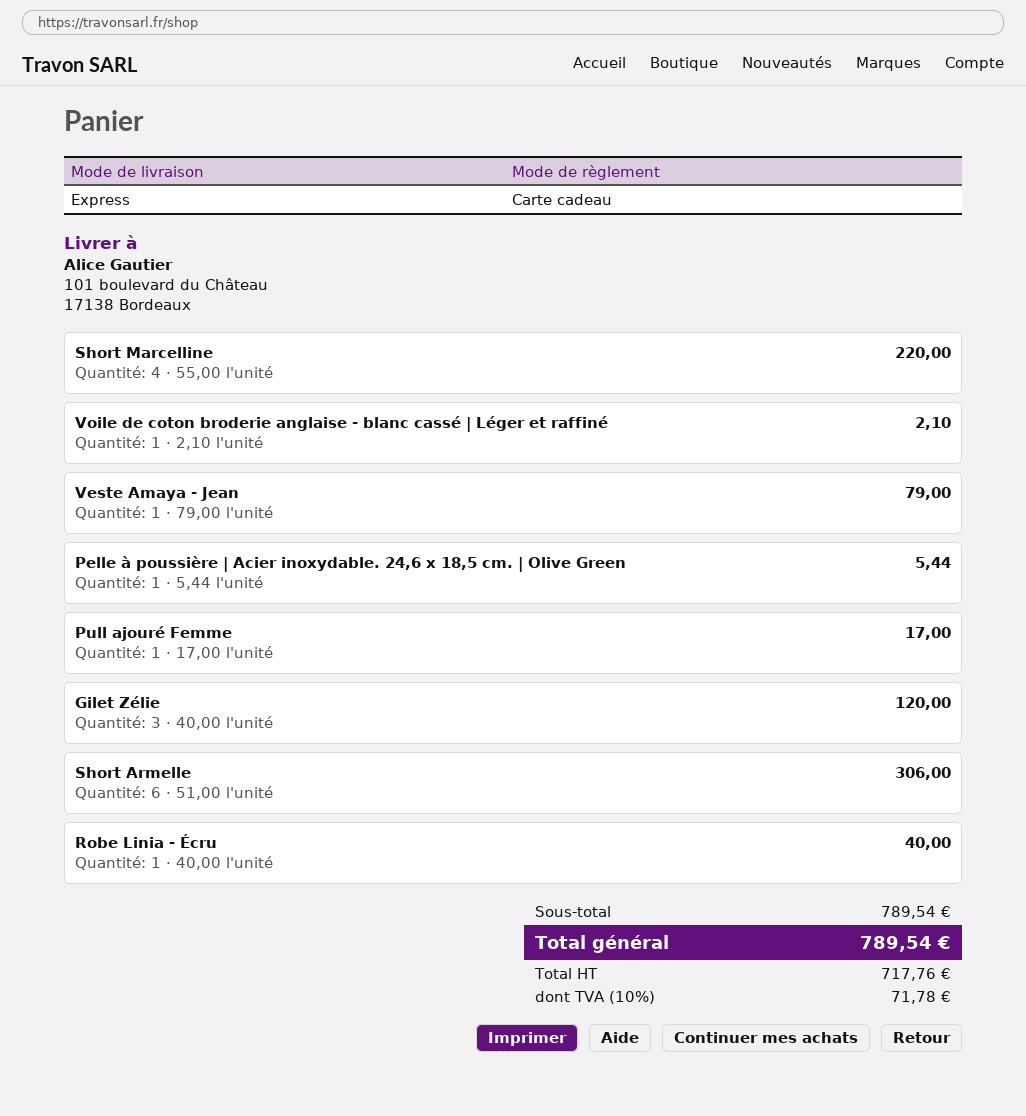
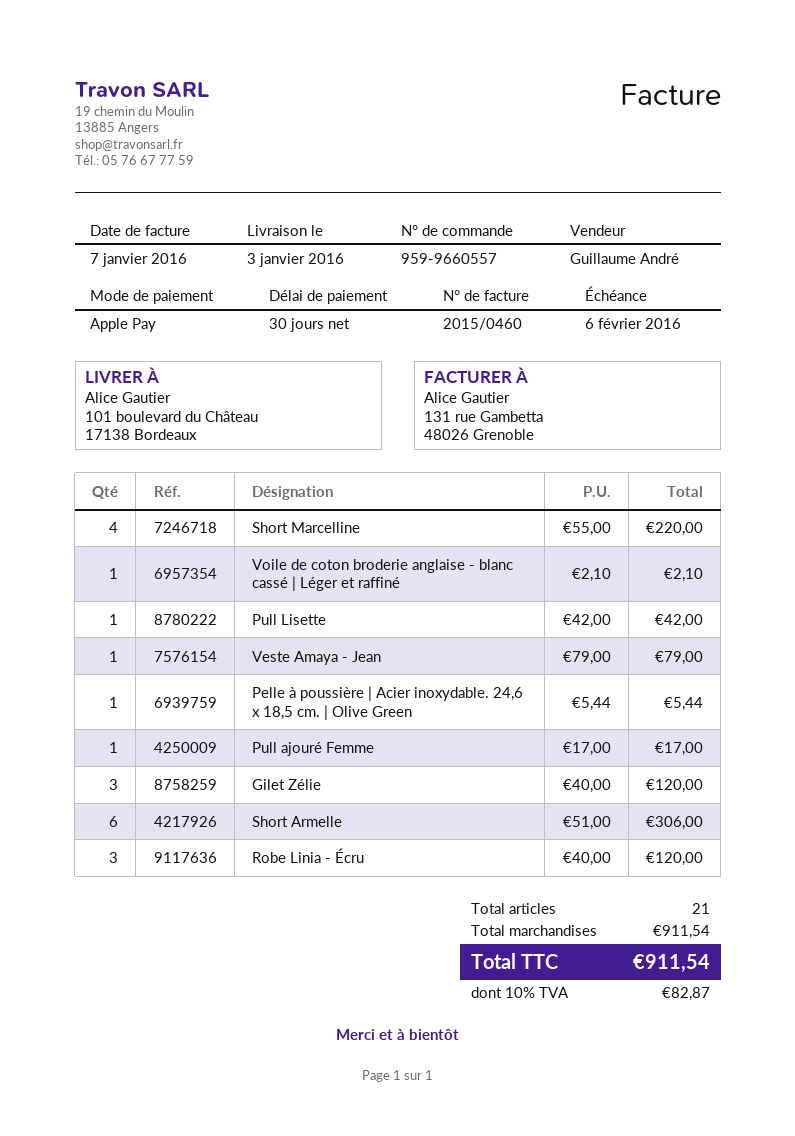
payment method: gift card -> Apple Pay
Robe Linia - Écru: 1 x 40.00 = 40.00 -> 3 x 40.00 = 120.00
Pull Lisette: none -> 1 x 42.00 = 42.00
subtotal: 789.54 -> 911.54
tax: 10% = 71.78 -> 10% = 82.87
total: 789.54 -> 911.54

